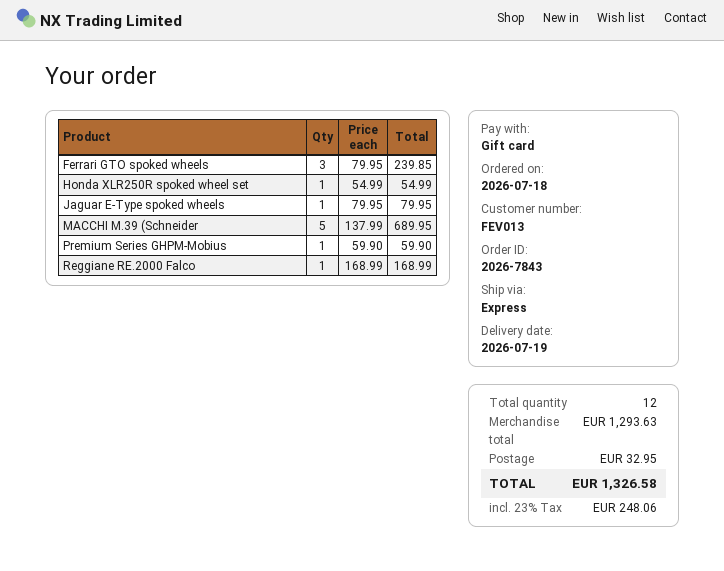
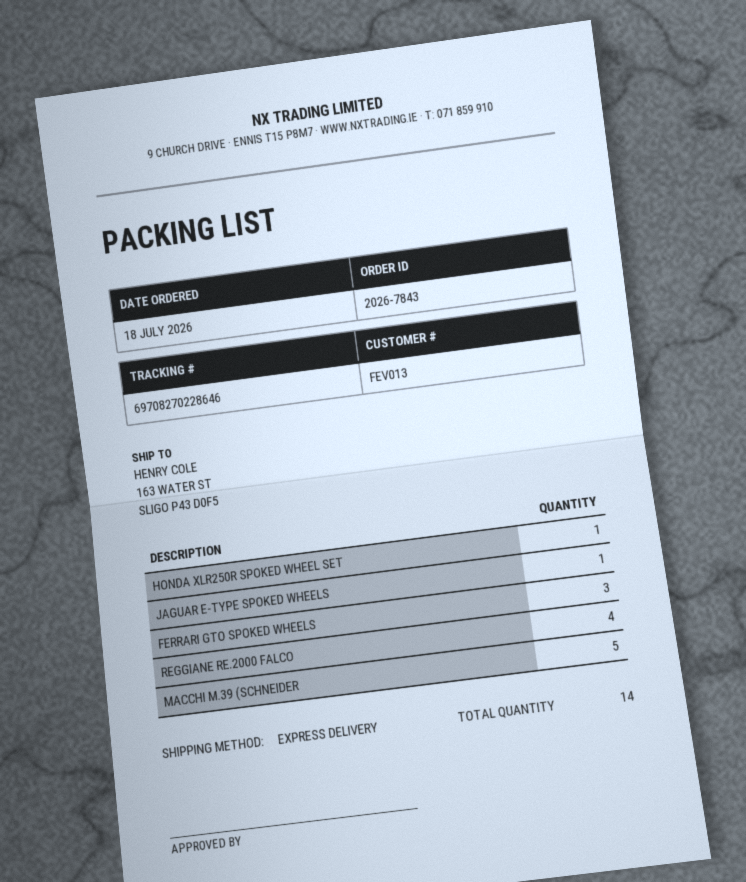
Premium Series GHPM-Mobius: 1 -> none
Reggiane RE.2000 Falco: 1 -> 4
total quantity: 12 -> 14

